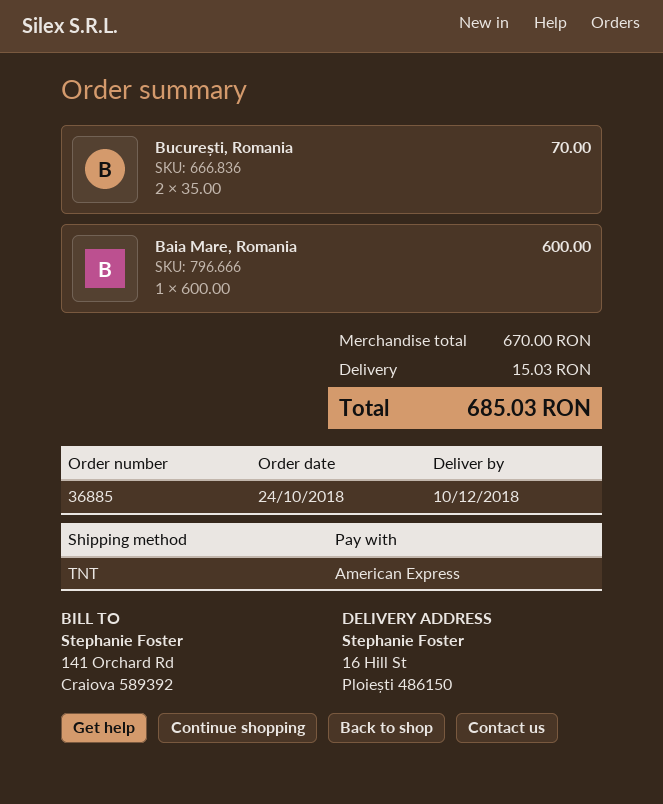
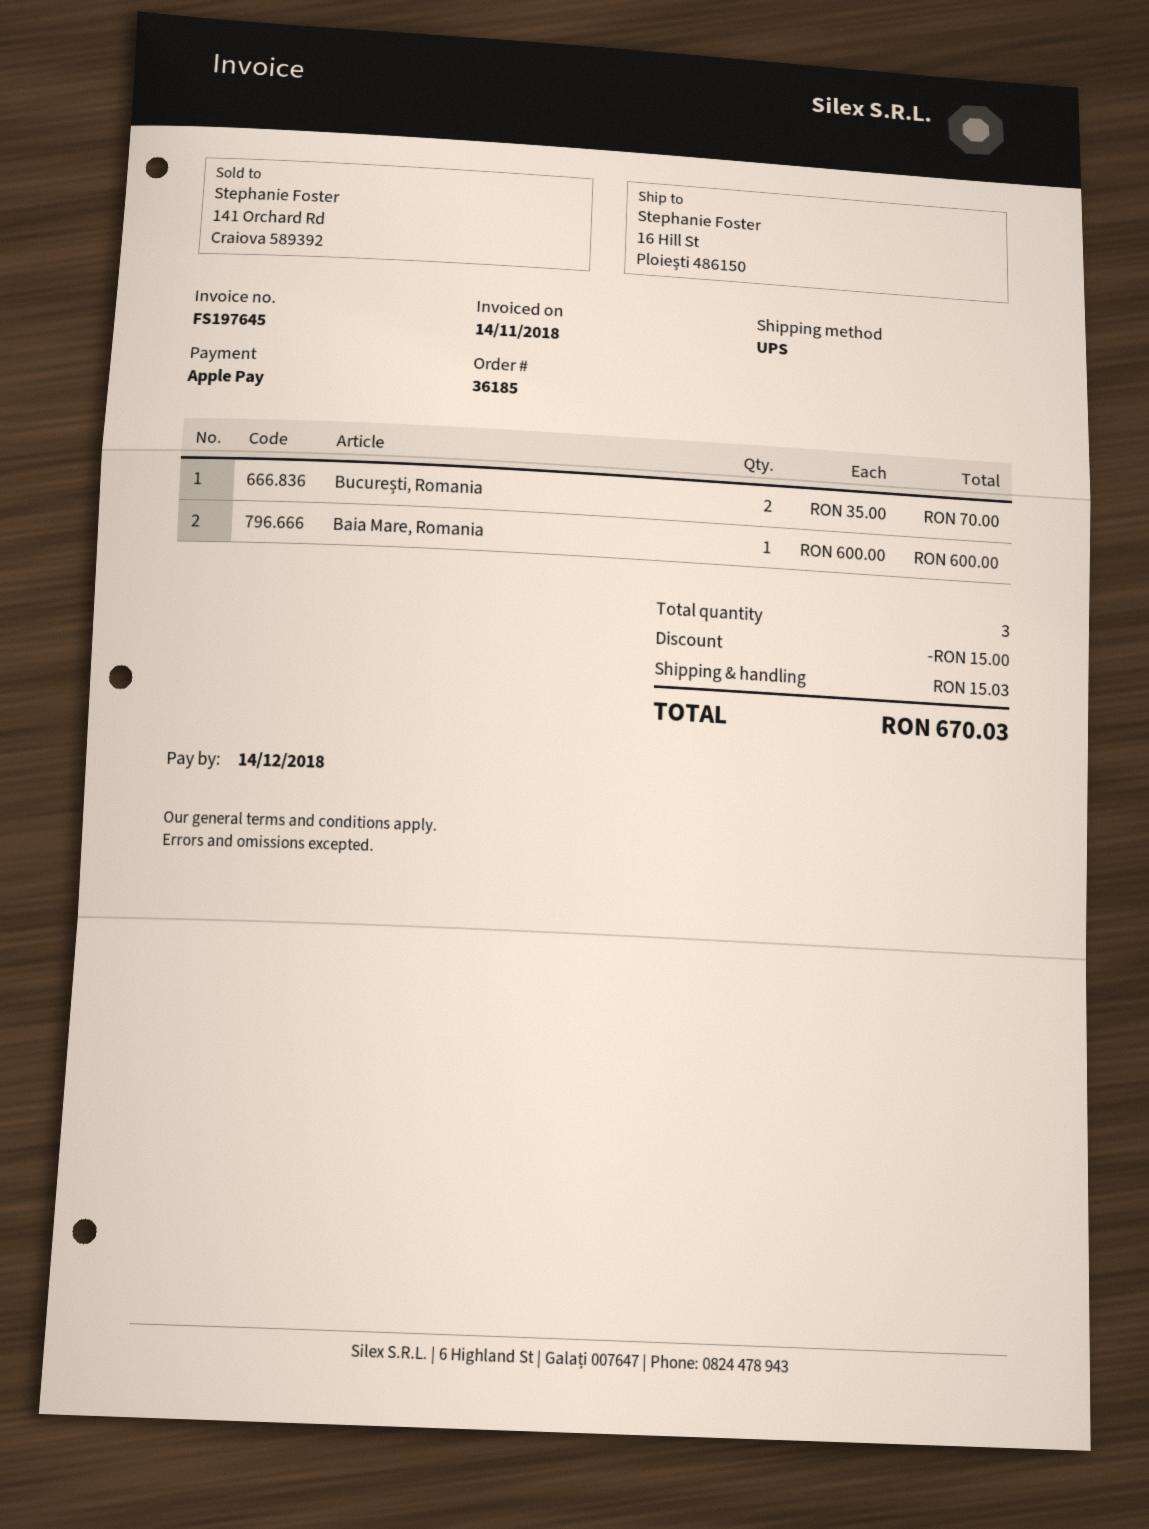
order number: 36885 -> 36185
payment method: American Express -> Apple Pay
shipping method: TNT -> UPS
discount: none -> 15.00
total: 685.03 -> 670.03

